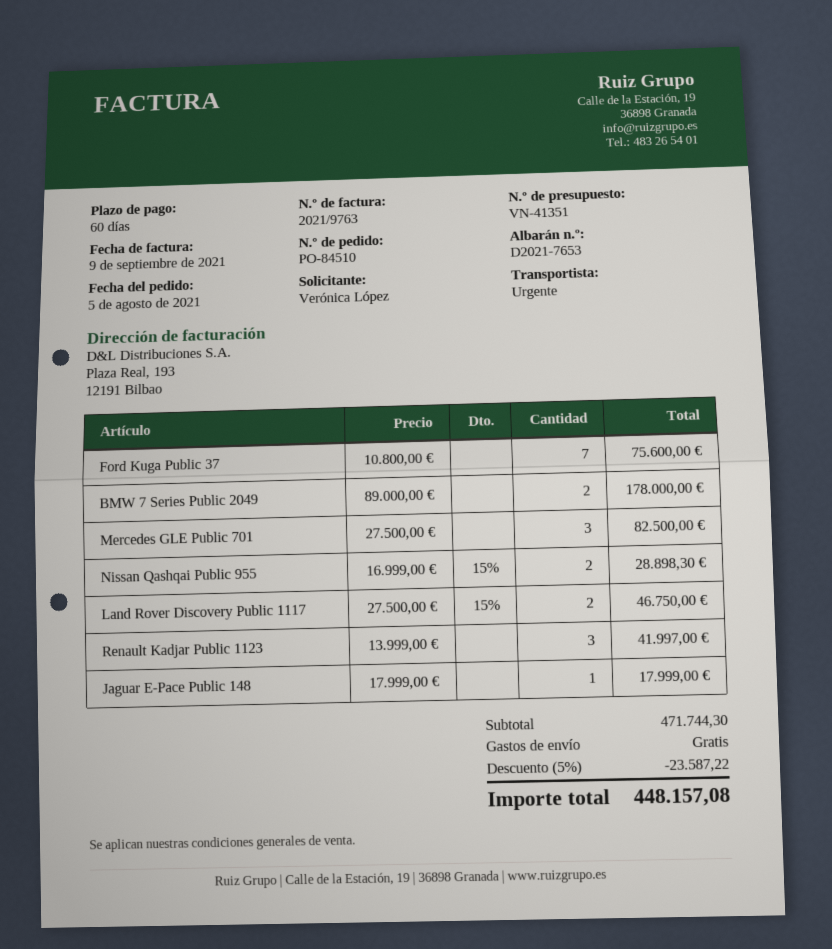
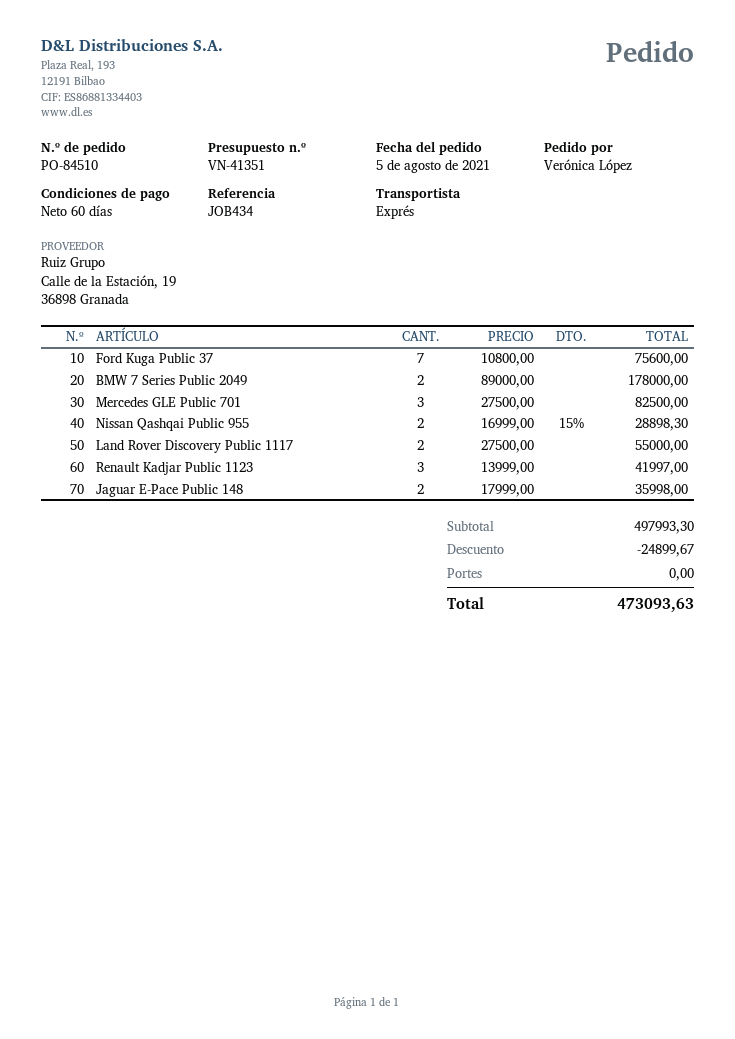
Land Rover Discovery Public 1117: 2 x 27500.00 - 15% = 46750.00 -> 2 x 27500.00 = 55000.00
Jaguar E-Pace Public 148: 1 x 17999.00 = 17999.00 -> 2 x 17999.00 = 35998.00
subtotal: 471744.30 -> 497993.30
discount: 23587.22 -> 24899.67
total: 448157.08 -> 473093.63

